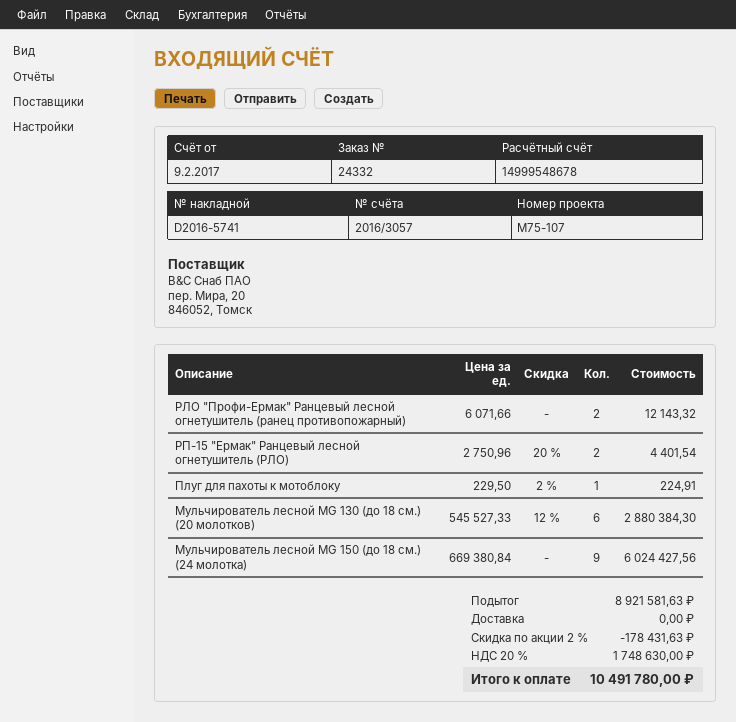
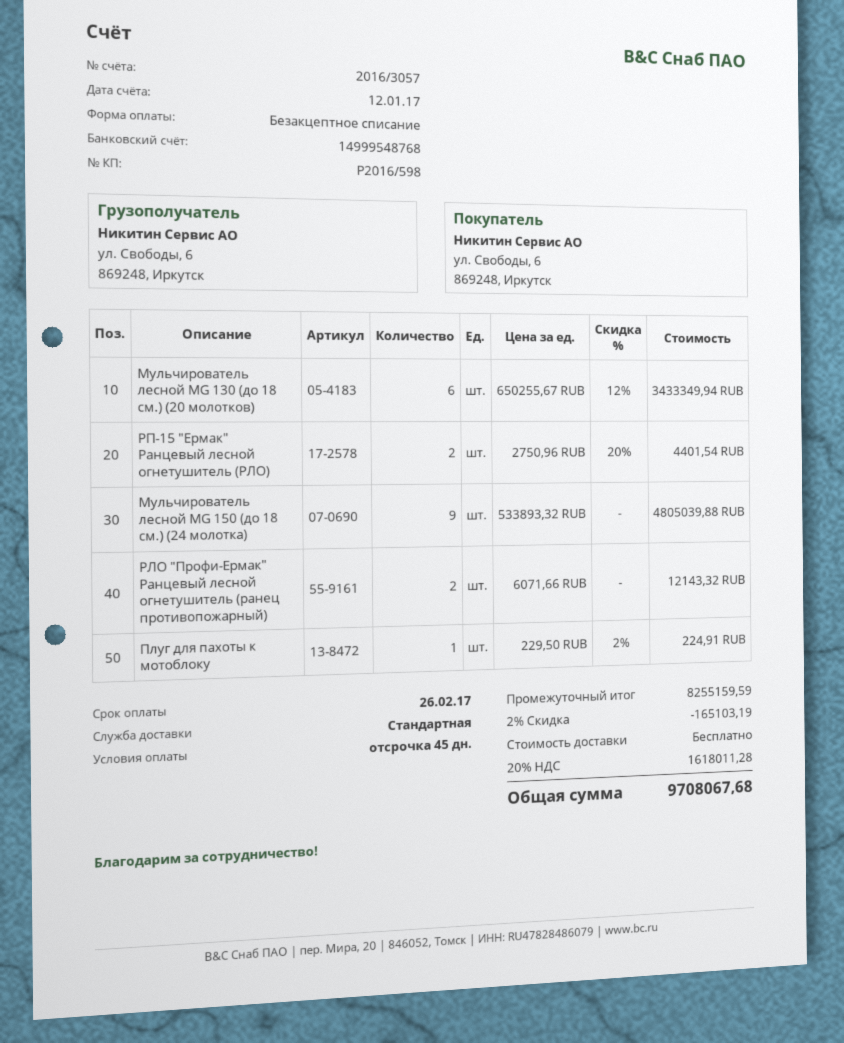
invoice date: 2017-02-09 -> 2017-01-12
bank account: 14999548678 -> 14999548768
Мульчирователь лесной MG 130 (до 18 см.) (20 молотков): 6 x 545527.33 - 12% = 2880384.30 -> 6 x 650255.67 - 12% = 3433349.94
Мульчирователь лесной MG 150 (до 18 см.) (24 молотка): 9 x 669380.84 = 6024427.56 -> 9 x 533893.32 = 4805039.88
subtotal: 8921581.63 -> 8255159.59
discount: 2% = 178431.63 -> 2% = 165103.19
tax: 20% = 1748630.00 -> 20% = 1618011.28
total: 10491780.00 -> 9708067.68

